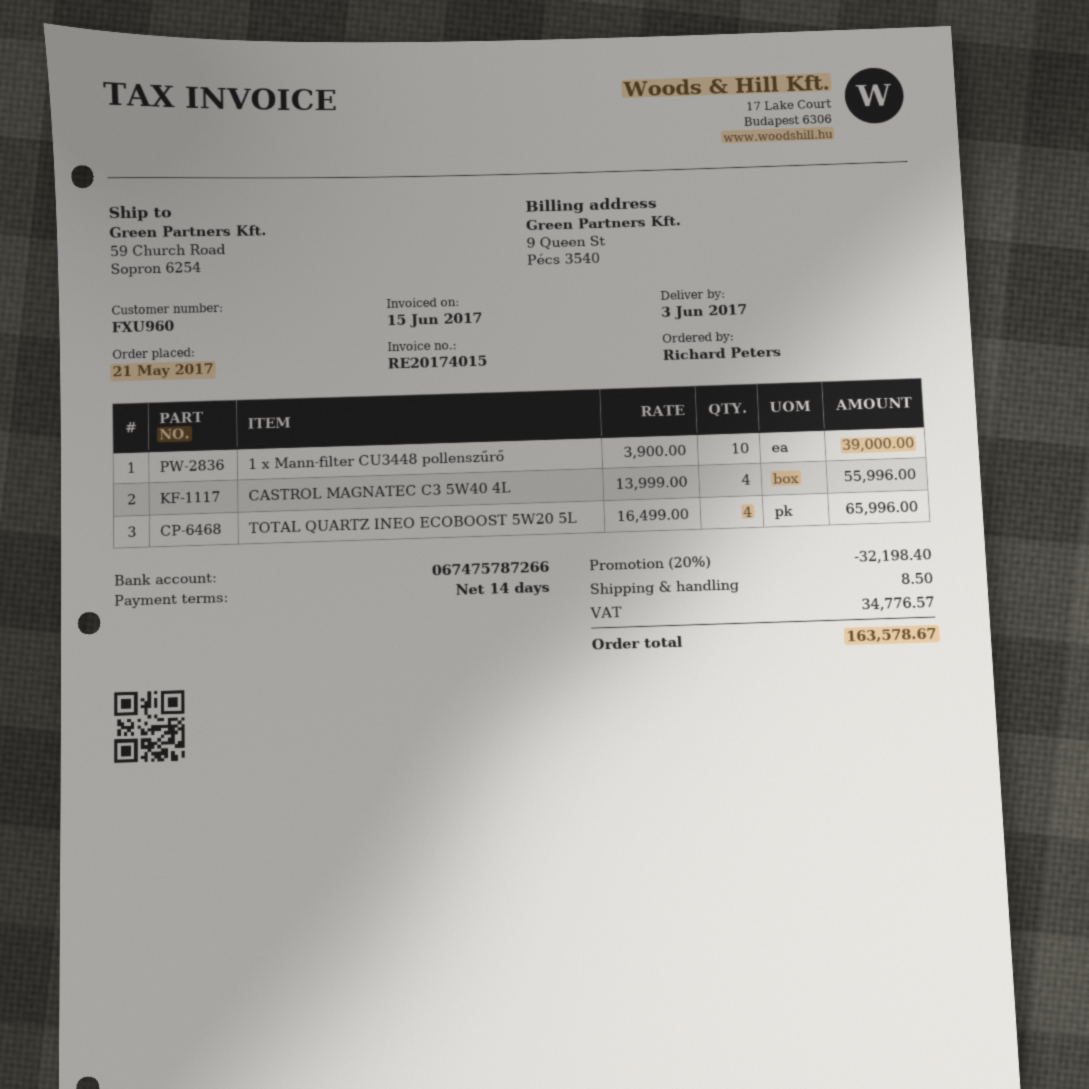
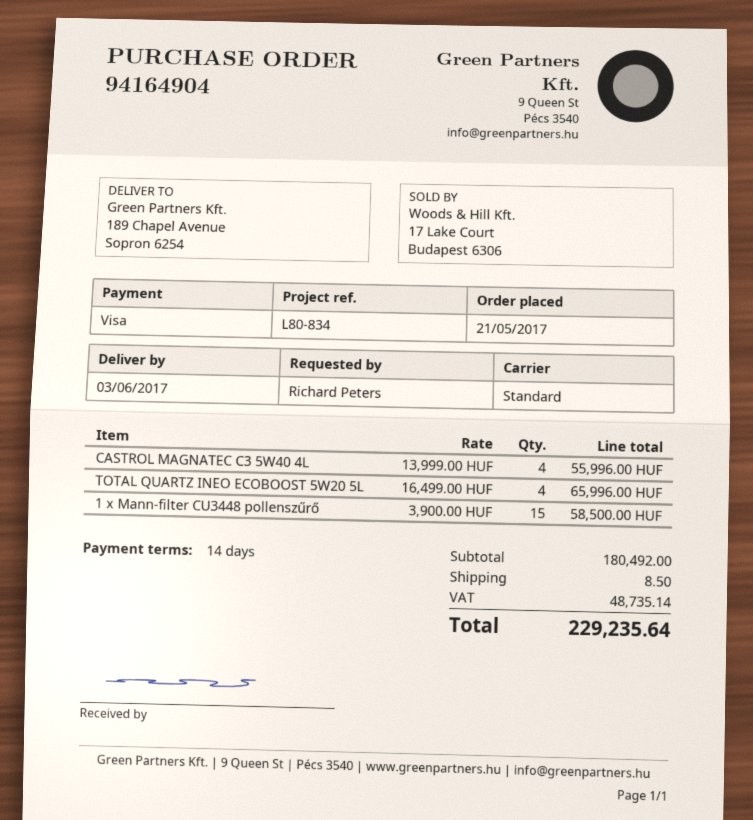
ship to: 59 Church Road, Sopron 6254 -> 189 Chapel Avenue, Sopron 6254
1 x Mann-filter CU3448 pollenszűrő: 10 x 3900.00 = 39000.00 -> 15 x 3900.00 = 58500.00
discount: 20% = 32198.40 -> none
tax: 34776.57 -> 48735.14
total: 163578.67 -> 229235.64

